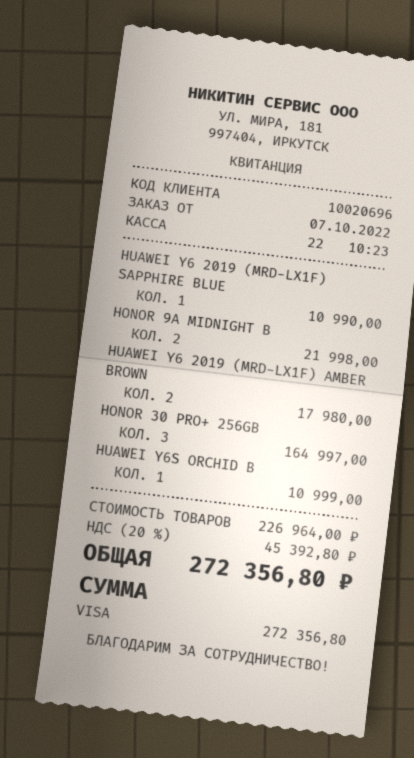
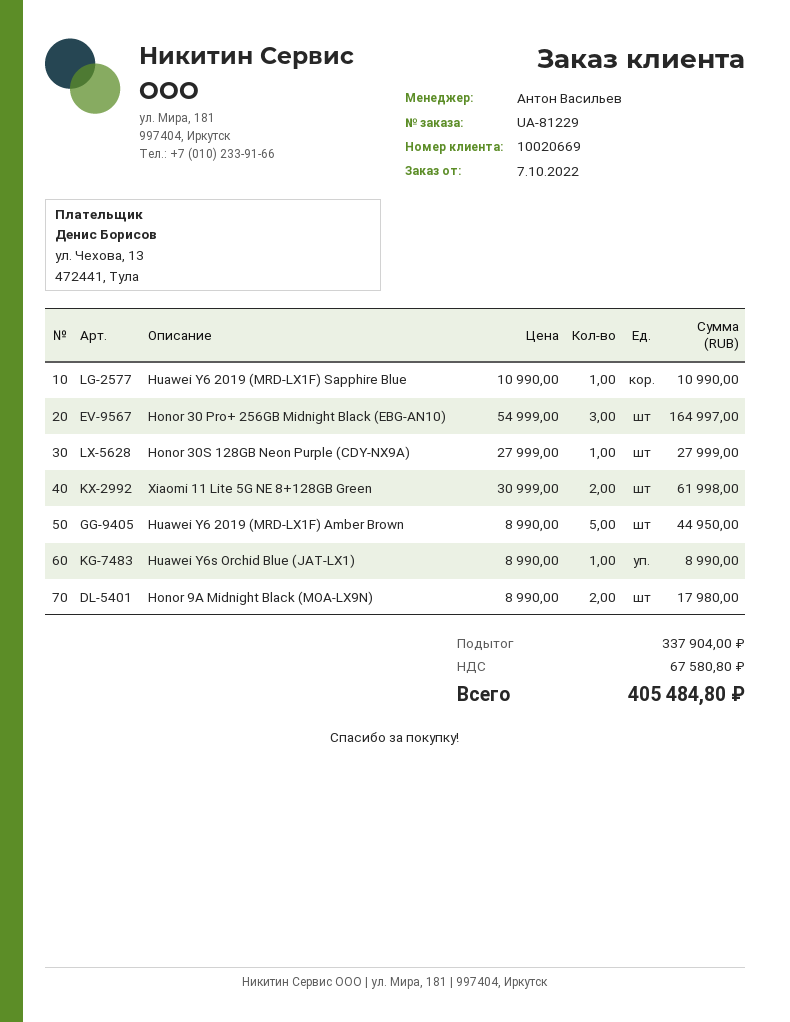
customer number: 10020696 -> 10020669
HONOR 9A MIDNIGHT B: 2 for 21998.00 -> 2 for 17980.00
HUAWEI Y6 2019 (MRD-LX1F) AMBER BROWN: 2 for 17980.00 -> 5 for 44950.00
HUAWEI Y6S ORCHID B: 1 for 10999.00 -> 1 for 8990.00
Honor 30S 128GB Neon Purple (CDY-NX9A): none -> 1 for 27999.00
Xiaomi 11 Lite 5G NE 8+128GB Green: none -> 2 for 61998.00
subtotal: 226964.00 -> 337904.00
tax: 45392.80 -> 67580.80
total: 272356.80 -> 405484.80

